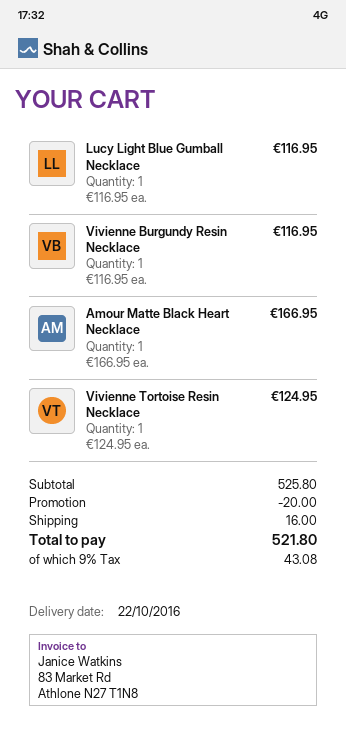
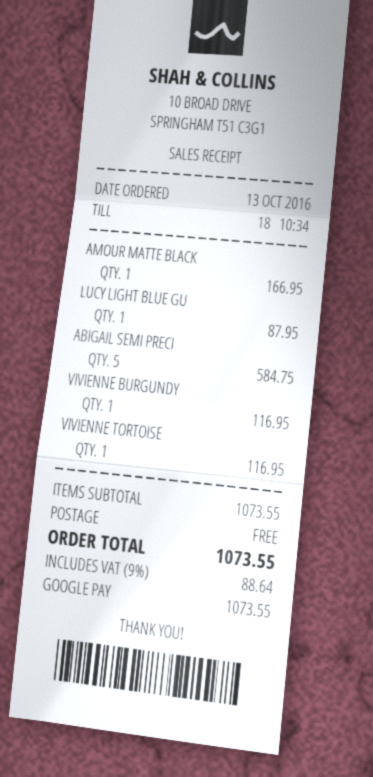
Lucy Light Blue Gumball Necklace: 1 for 116.95 -> 1 for 87.95
Vivienne Tortoise Resin Necklace: 1 for 124.95 -> 1 for 116.95
ABIGAIL SEMI PRECI: none -> 5 for 584.75
subtotal: 525.80 -> 1073.55
discount: 20.00 -> none
shipping: 16.00 -> 0.00
tax: 9% = 43.08 -> 9% = 88.64
total: 521.80 -> 1073.55

